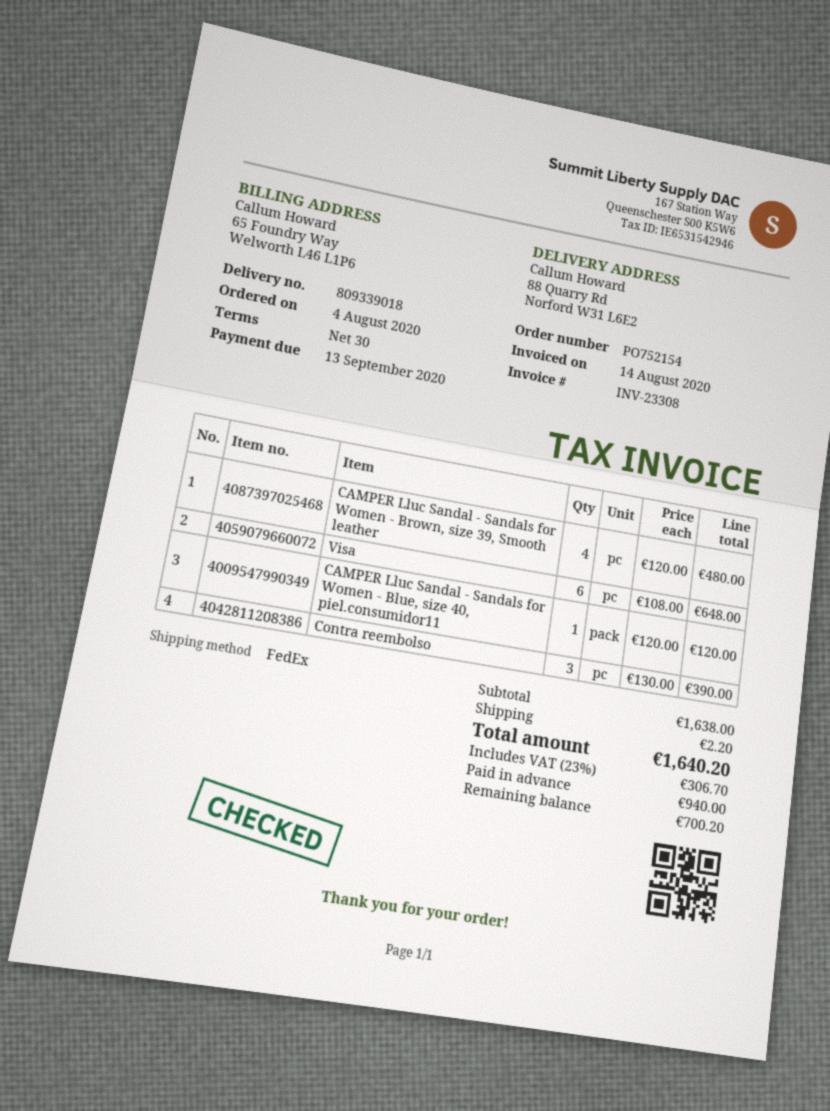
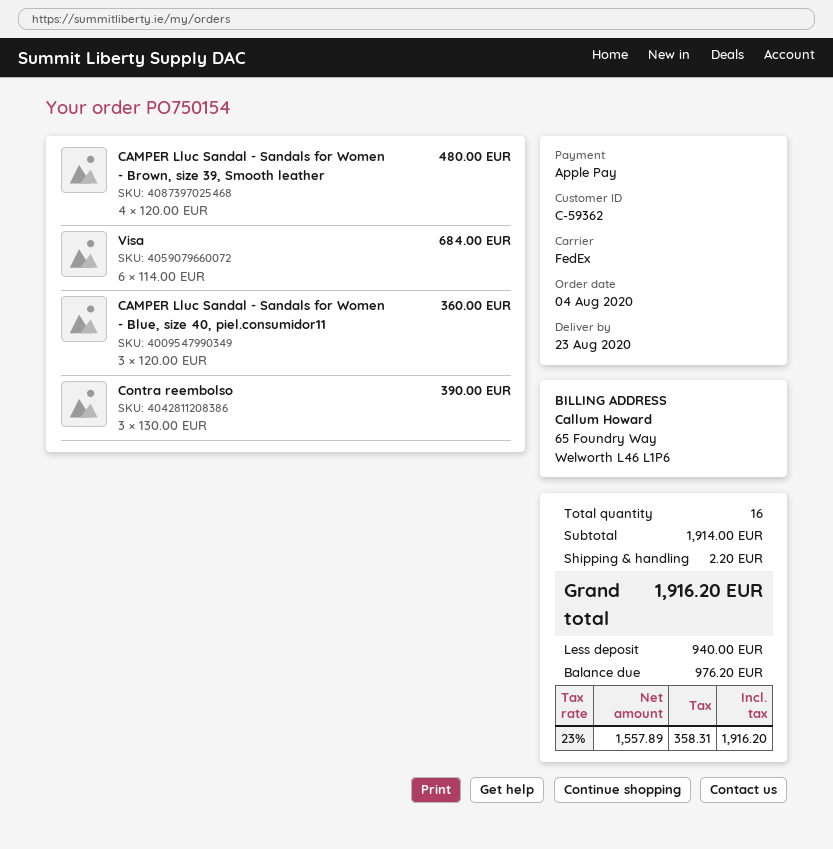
order number: PO752154 -> PO750154
Visa: 6 x 108.00 = 648.00 -> 6 x 114.00 = 684.00
CAMPER Lluc Sandal - Sandals for Women - Blue, size 40, piel.consumidor11: 1 x 120.00 = 120.00 -> 3 x 120.00 = 360.00
subtotal: 1638.00 -> 1914.00
tax: 23% = 306.70 -> 23% = 358.31
total: 1640.20 -> 1916.20
balance: 700.20 -> 976.20

